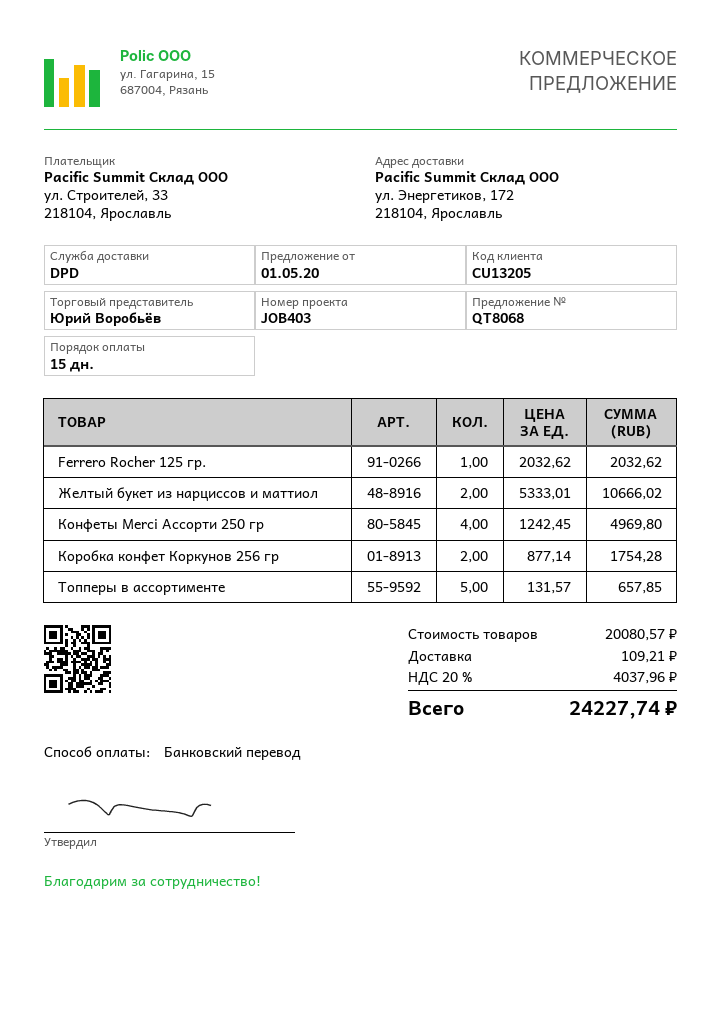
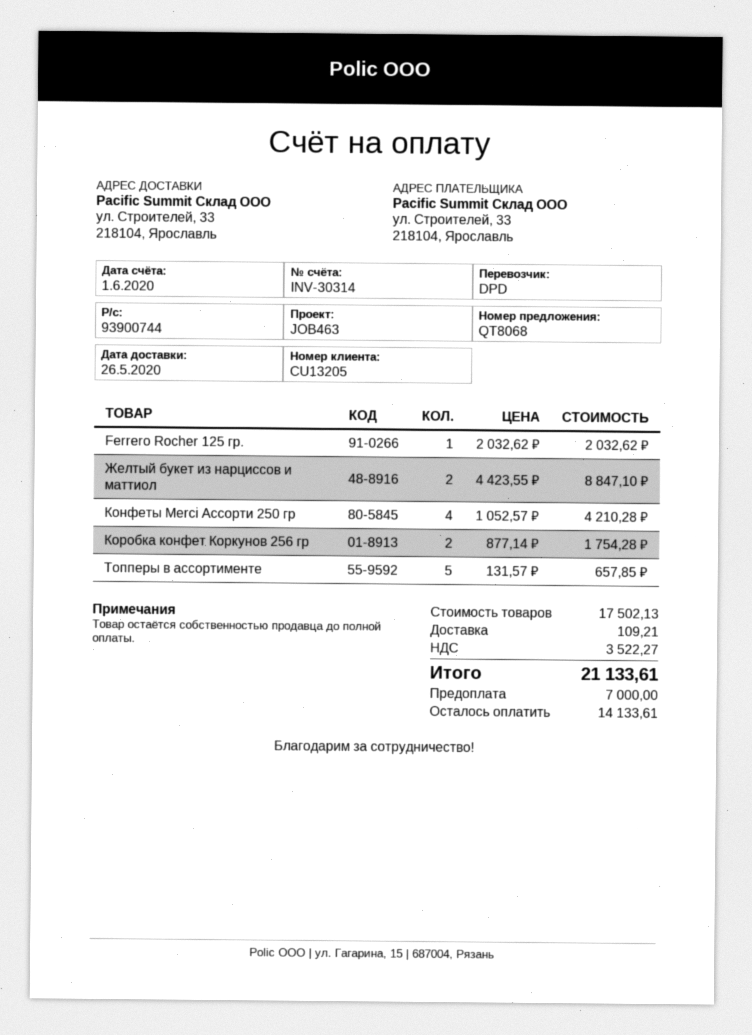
reference: JOB403 -> JOB463
ship to: ул. Энергетиков, 172, 218104, Ярославль -> ул. Строителей, 33, 218104, Ярославль
Желтый букет из нарциссов и маттиол: 2 x 5333.01 = 10666.02 -> 2 x 4423.55 = 8847.10
Конфеты Merci Ассорти 250 гр: 4 x 1242.45 = 4969.80 -> 4 x 1052.57 = 4210.28
subtotal: 20080.57 -> 17502.13
tax: 4037.96 -> 3522.27
total: 24227.74 -> 21133.61

